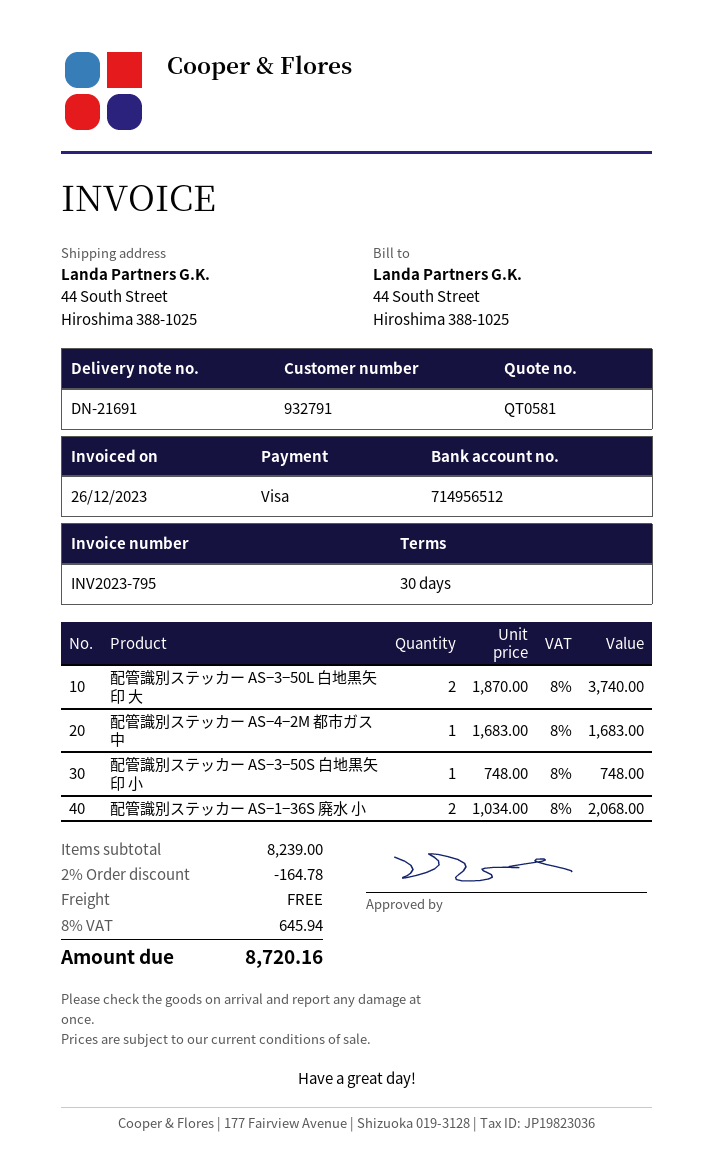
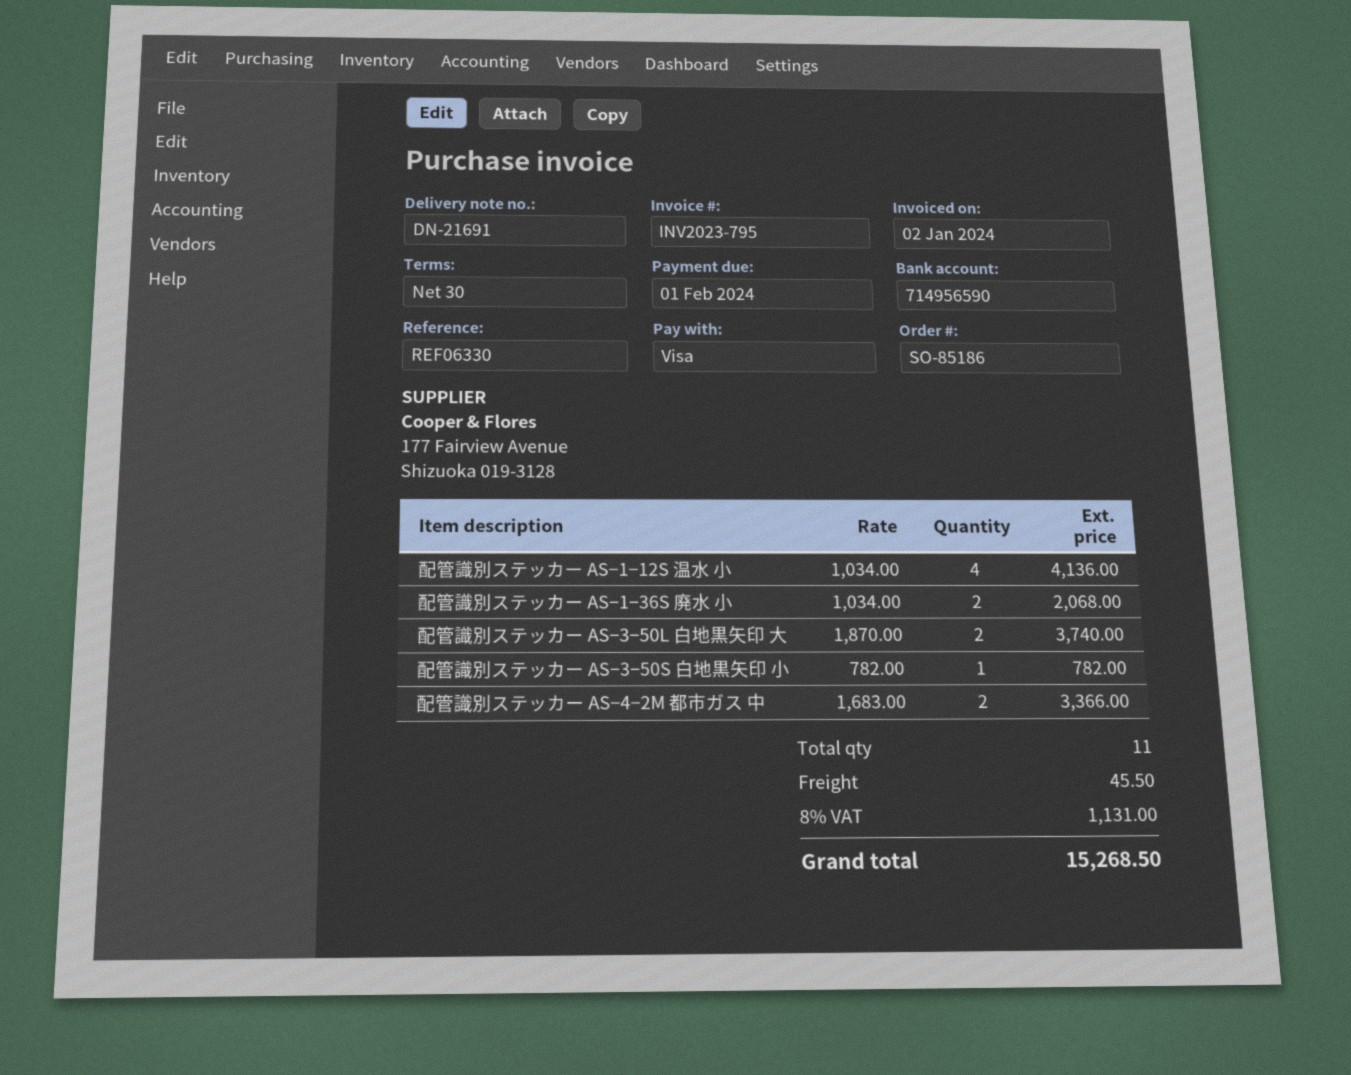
invoice date: 2023-12-26 -> 2024-01-02
bank account: 714956512 -> 714956590
配管識別ステッカー AS−4−2M 都市ガス 中: 1 x 1683.00 = 1683.00 -> 2 x 1683.00 = 3366.00
配管識別ステッカー AS−3−50S 白地黒矢印 小: 1 x 748.00 = 748.00 -> 1 x 782.00 = 782.00
配管識別ステッカー AS−1−12S 温水 小: none -> 4 x 1034.00 = 4136.00
discount: 2% = 164.78 -> none
shipping: 0.00 -> 45.50
tax: 8% = 645.94 -> 8% = 1131.00
total: 8720.16 -> 15268.50

